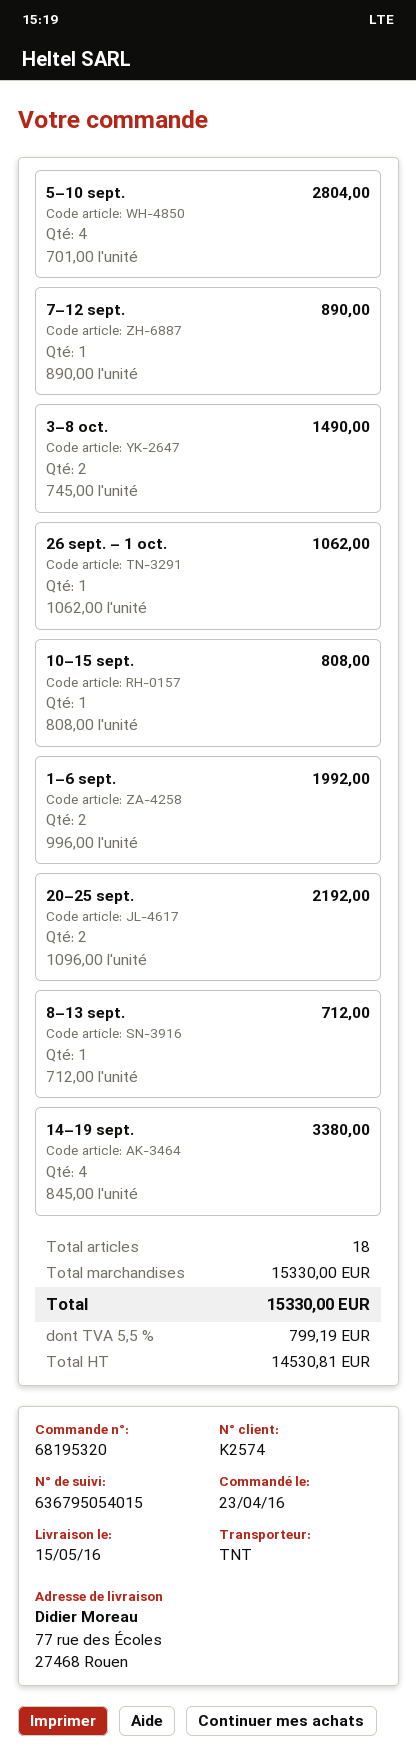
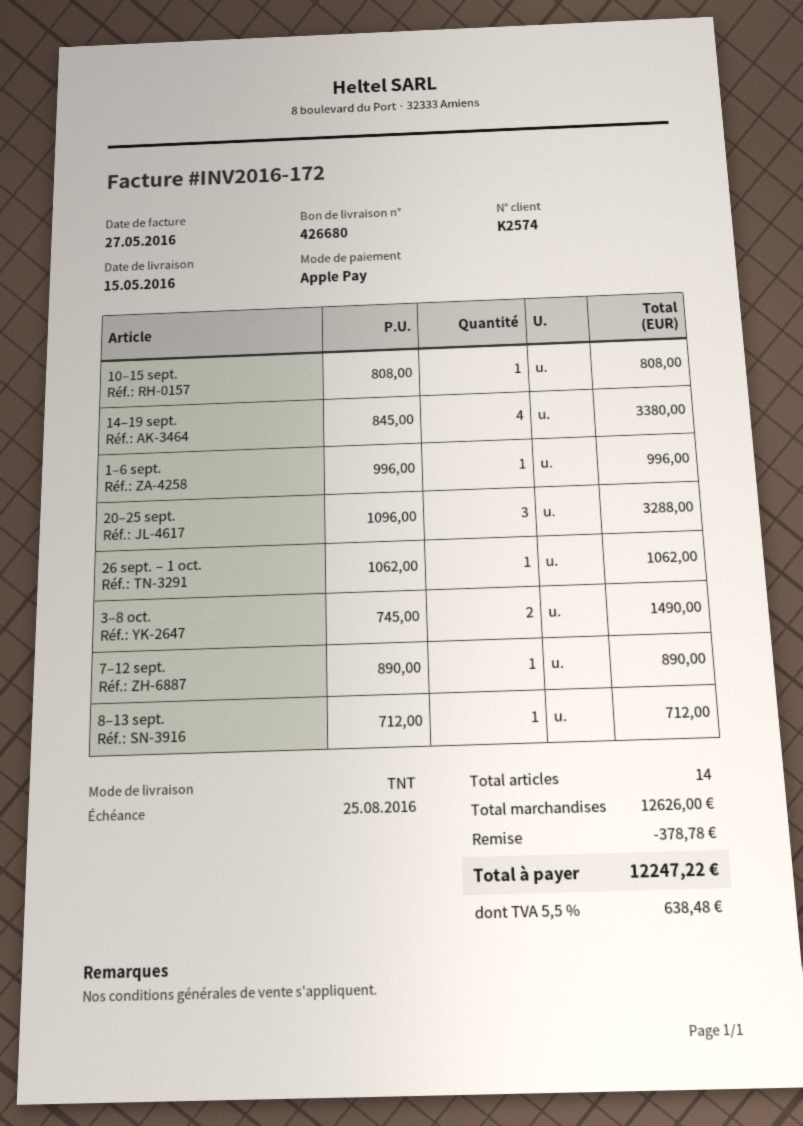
5–10 sept.: 4 x 701.00 = 2804.00 -> none
1–6 sept.: 2 x 996.00 = 1992.00 -> 1 x 996.00 = 996.00
20–25 sept.: 2 x 1096.00 = 2192.00 -> 3 x 1096.00 = 3288.00
total quantity: 18 -> 14
subtotal: 15330.00 -> 12626.00
discount: none -> 378.78
tax: 5.5% = 799.19 -> 5.5% = 638.48
total: 15330.00 -> 12247.22

